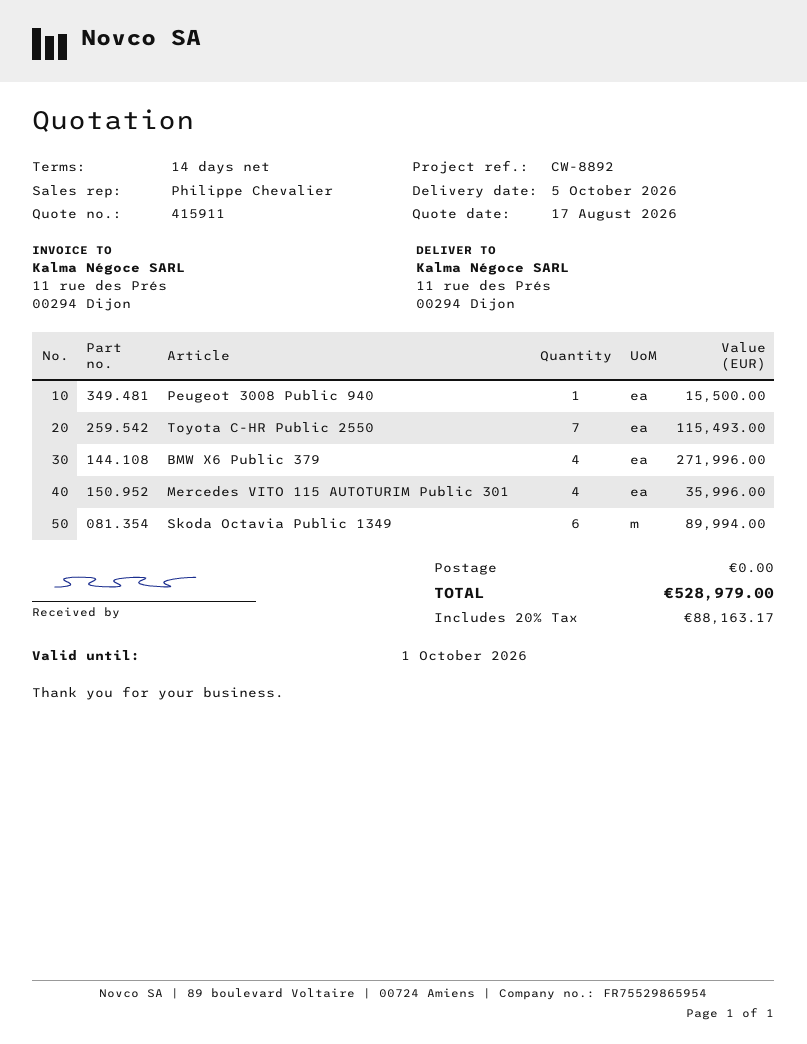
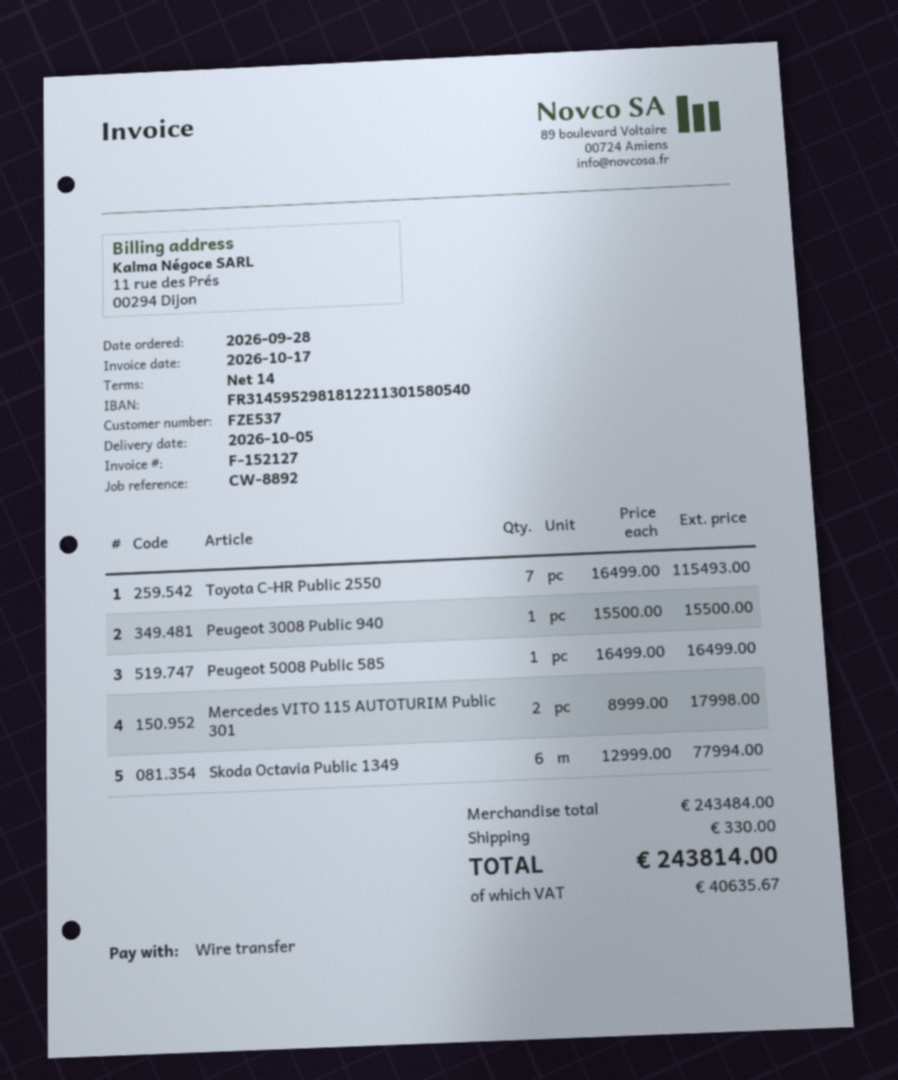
BMW X6 Public 379: 4 for 271996.00 -> none
Mercedes VITO 115 AUTOTURIM Public 301: 4 for 35996.00 -> 2 for 17998.00
Skoda Octavia Public 1349: 6 for 89994.00 -> 6 for 77994.00
Peugeot 5008 Public 585: none -> 1 for 16499.00
shipping: 0.00 -> 330.00
tax: 88163.17 -> 40635.67
total: 528979.00 -> 243814.00

